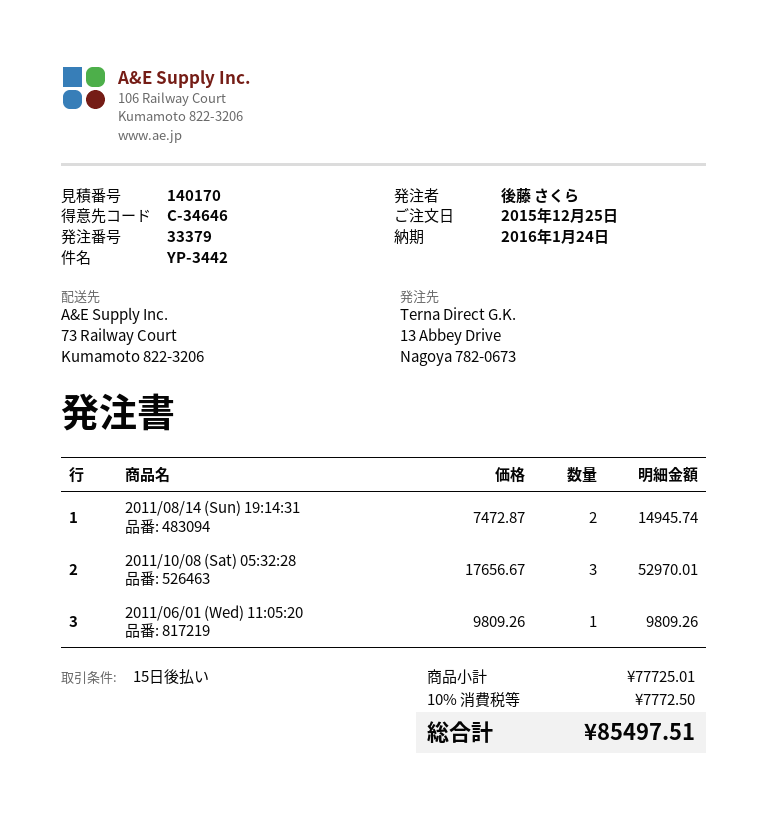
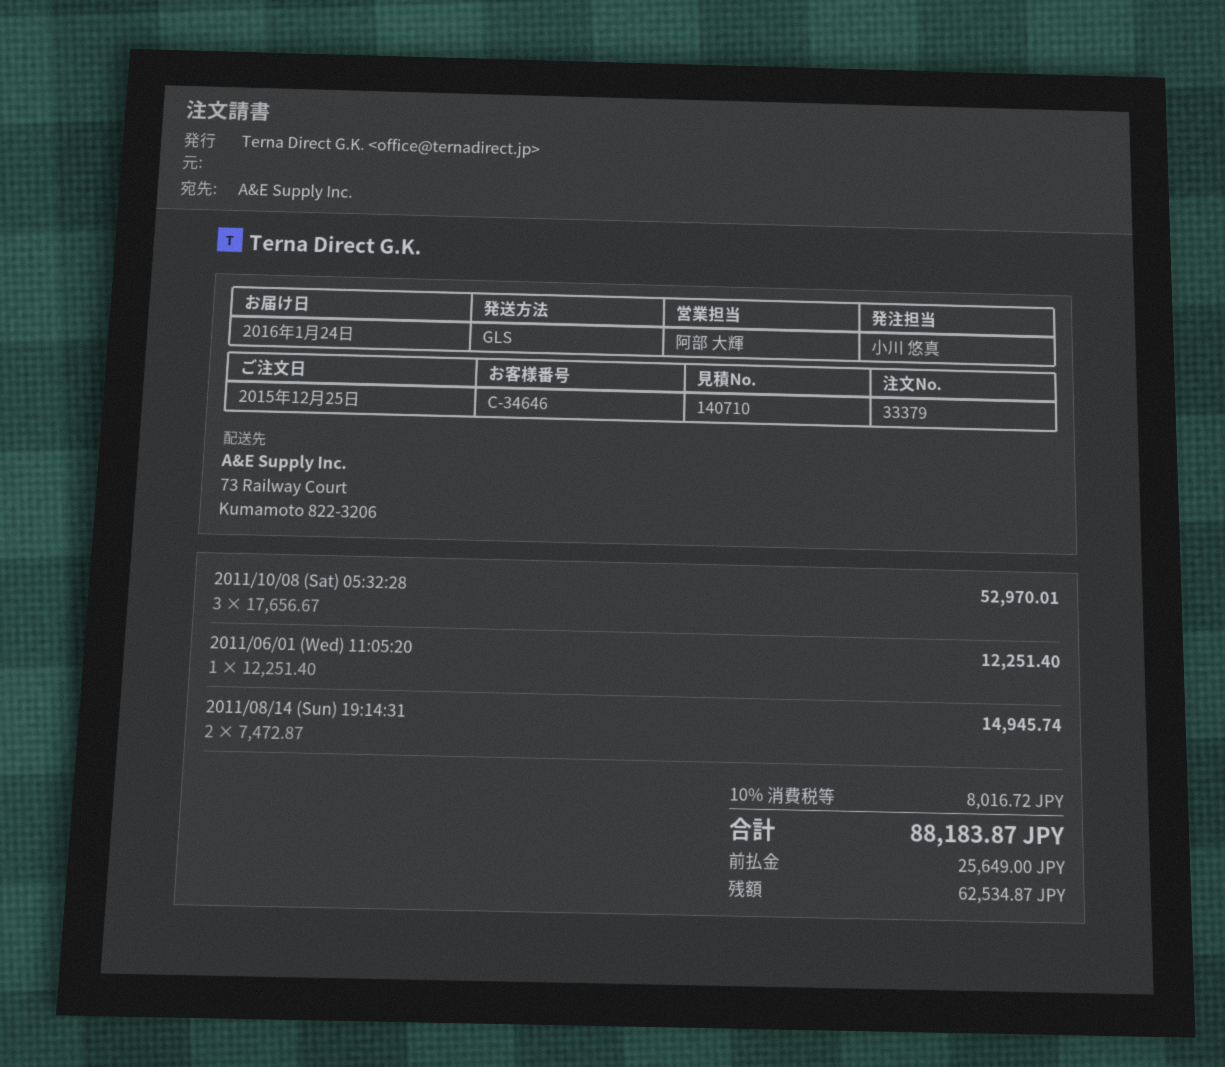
quote number: 140170 -> 140710
ordered by: 後藤 さくら -> 小川 悠真
2011/06/01 (Wed) 11:05:20: 1 x 9809.26 = 9809.26 -> 1 x 12251.40 = 12251.40
tax: 10% = 7772.50 -> 10% = 8016.72
total: 85497.51 -> 88183.87

